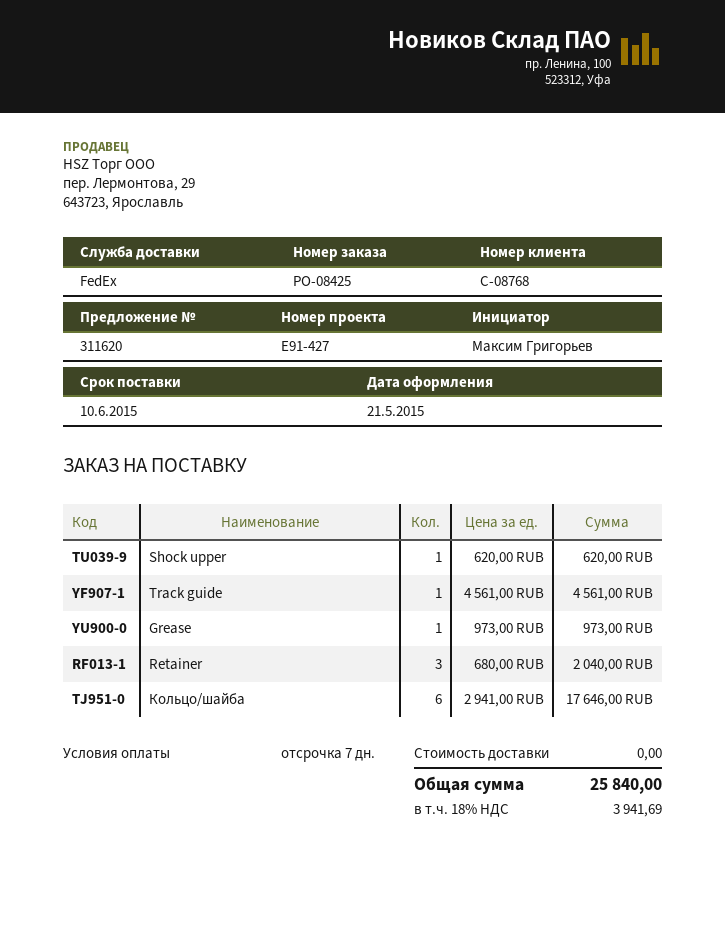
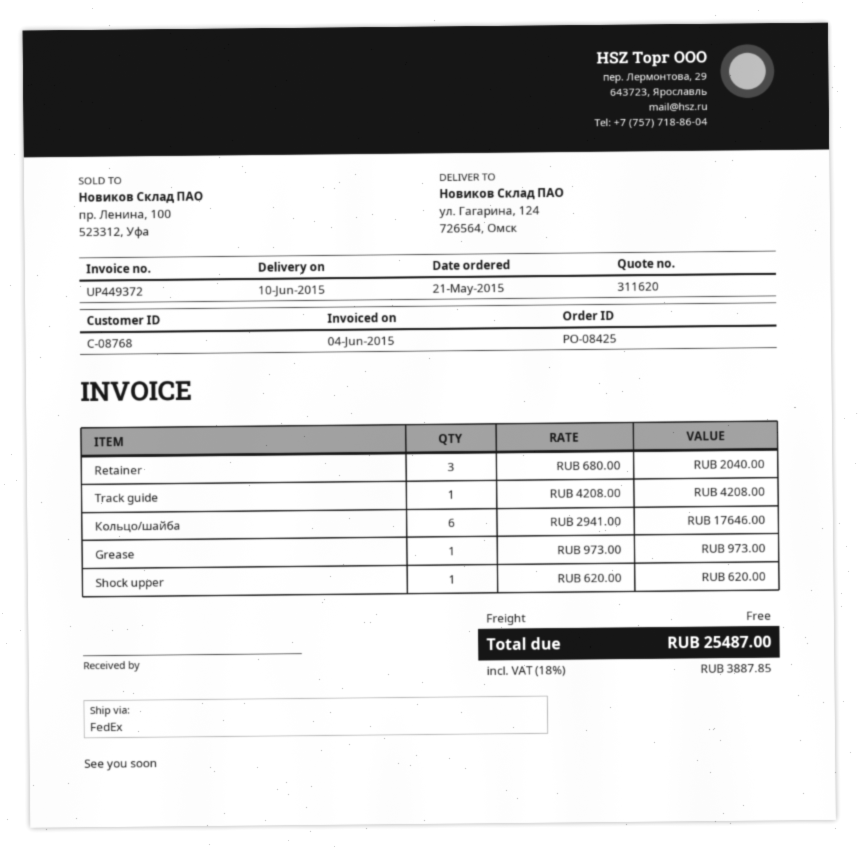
Track guide: 1 x 4561.00 = 4561.00 -> 1 x 4208.00 = 4208.00
tax: 18% = 3941.69 -> 18% = 3887.85
total: 25840.00 -> 25487.00

